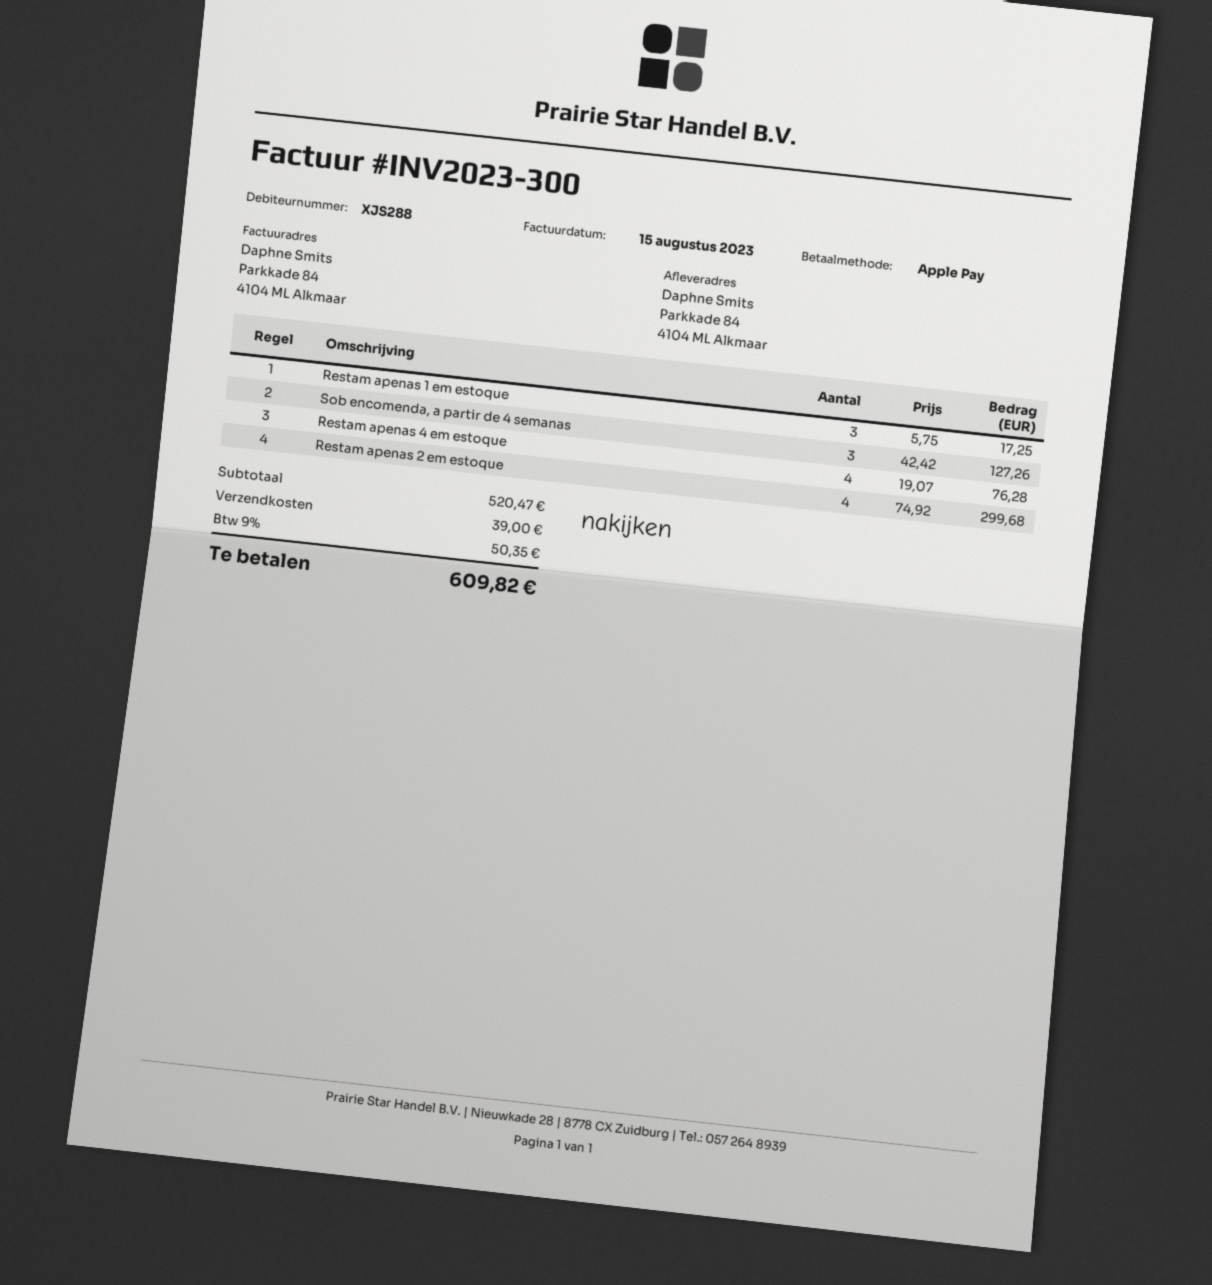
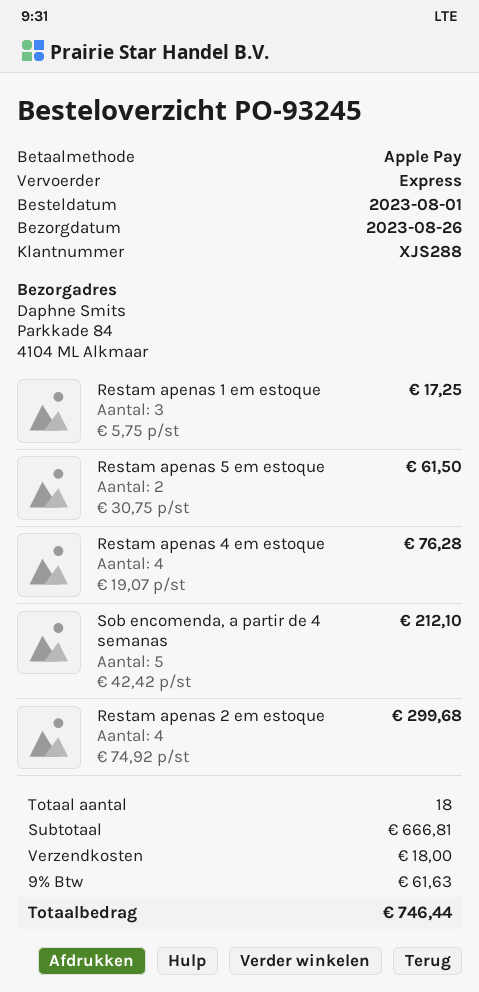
Sob encomenda, a partir de 4 semanas: 3 x 42.42 = 127.26 -> 5 x 42.42 = 212.10
Restam apenas 5 em estoque: none -> 2 x 30.75 = 61.50
subtotal: 520.47 -> 666.81
shipping: 39.00 -> 18.00
tax: 9% = 50.35 -> 9% = 61.63
total: 609.82 -> 746.44

